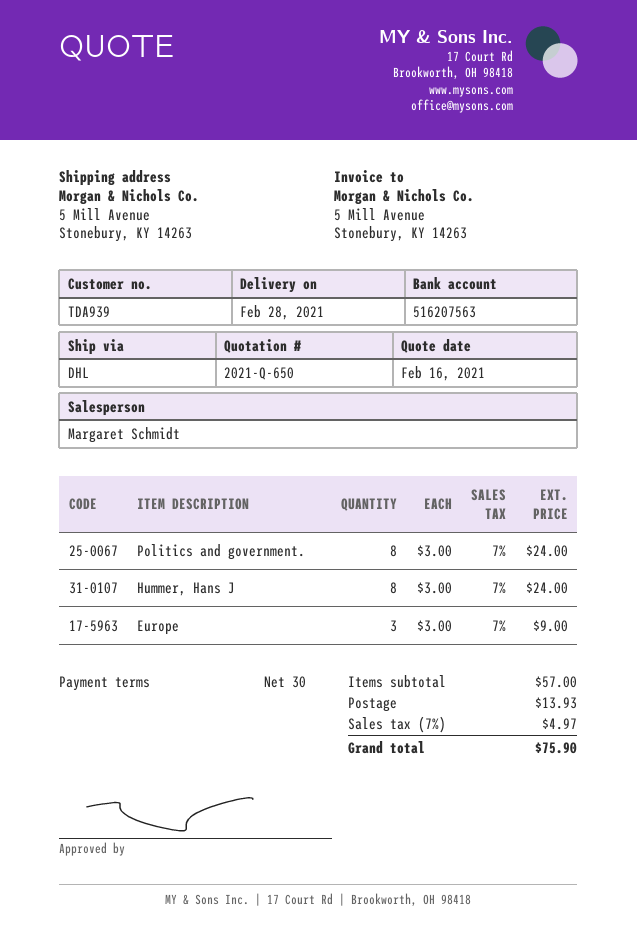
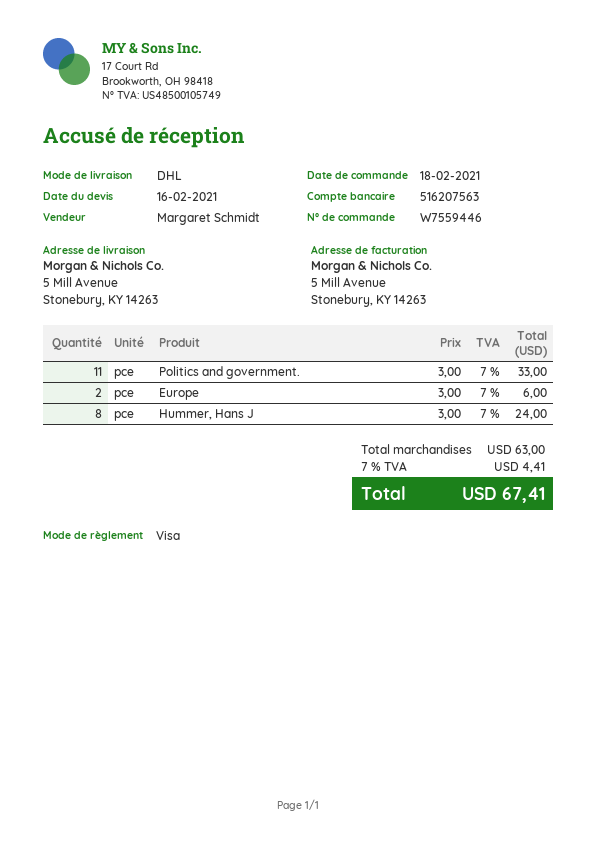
Politics and government.: 8 x 3.00 = 24.00 -> 11 x 3.00 = 33.00
Europe: 3 x 3.00 = 9.00 -> 2 x 3.00 = 6.00
subtotal: 57.00 -> 63.00
shipping: 13.93 -> none
tax: 7% = 4.97 -> 7% = 4.41
total: 75.90 -> 67.41

